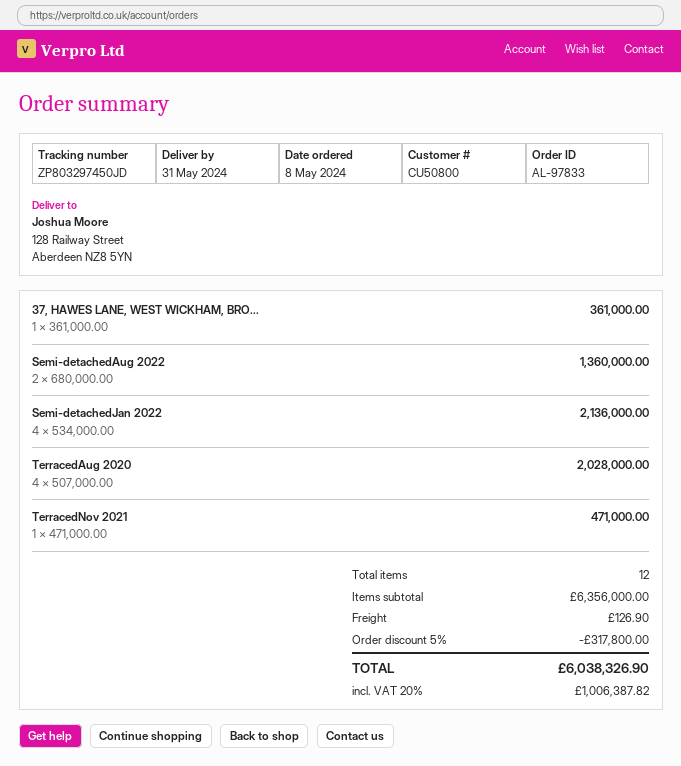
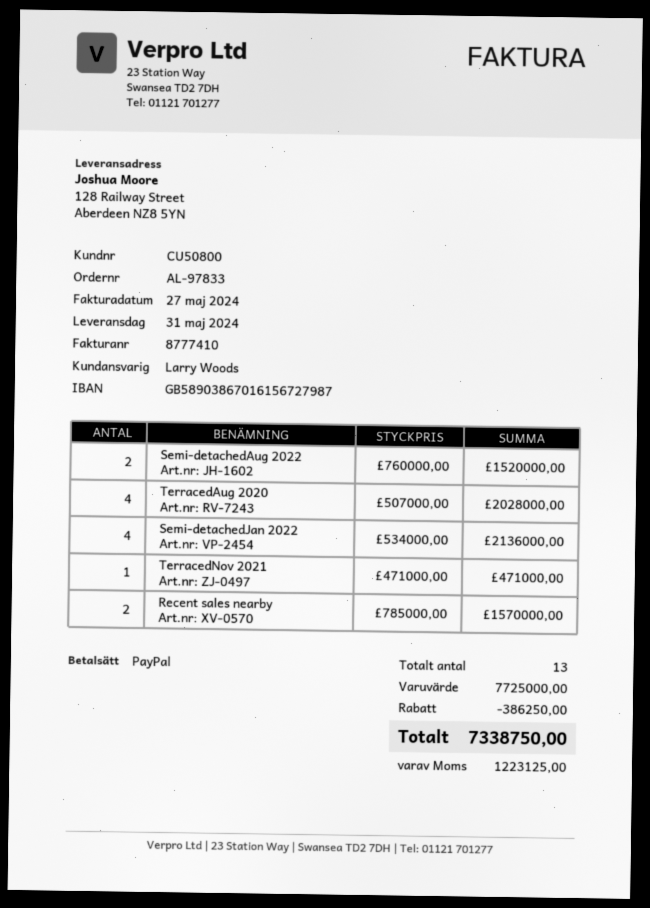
37, HAWES LANE, WEST WICKHAM, BRO...: 1 x 361000.00 = 361000.00 -> none
Semi-detachedAug 2022: 2 x 680000.00 = 1360000.00 -> 2 x 760000.00 = 1520000.00
Recent sales nearby: none -> 2 x 785000.00 = 1570000.00
total quantity: 12 -> 13
subtotal: 6356000.00 -> 7725000.00
discount: 317800.00 -> 386250.00
shipping: 126.90 -> none
tax: 1006387.82 -> 1223125.00
total: 6038326.90 -> 7338750.00

